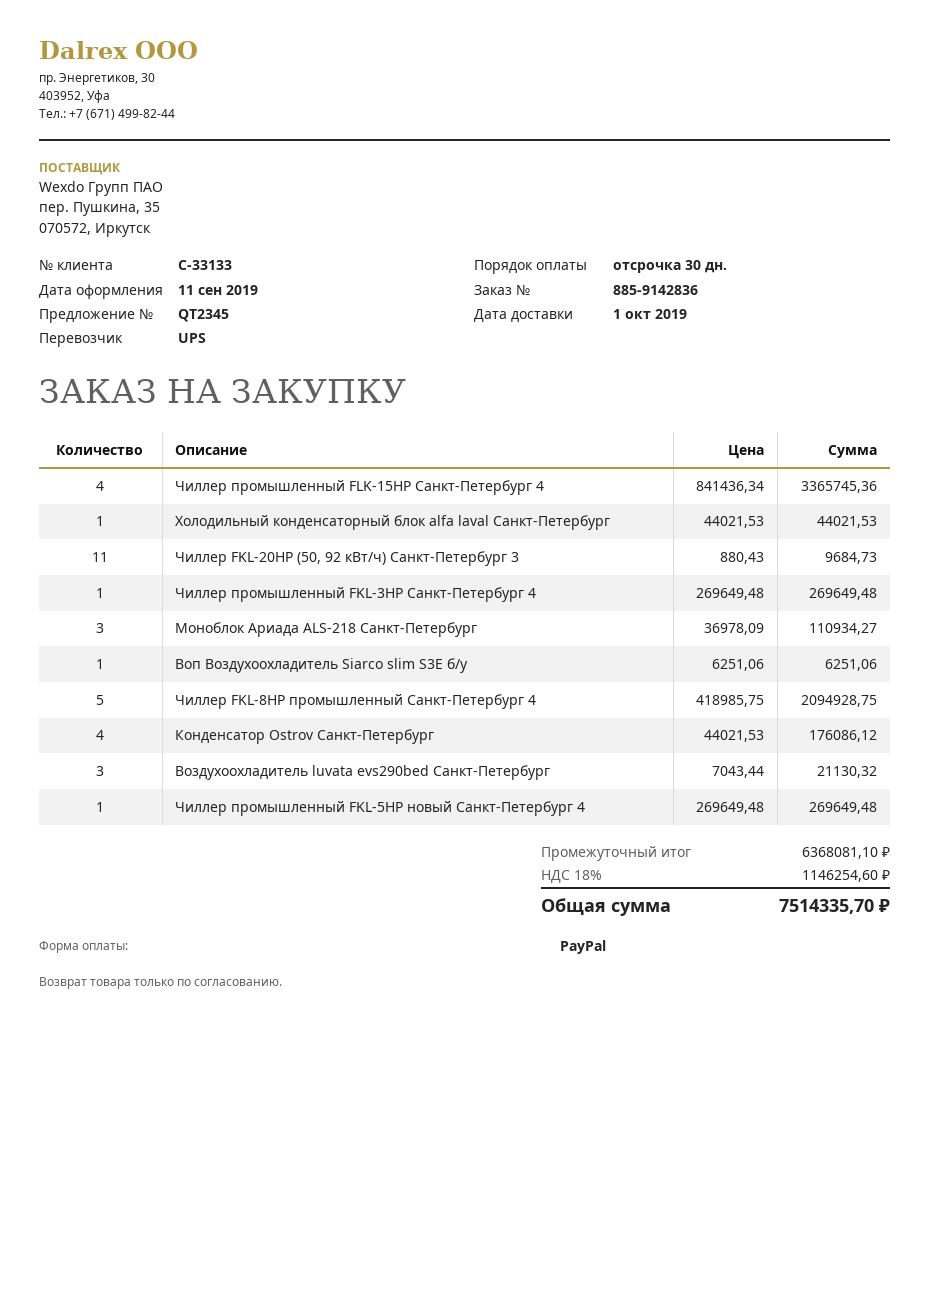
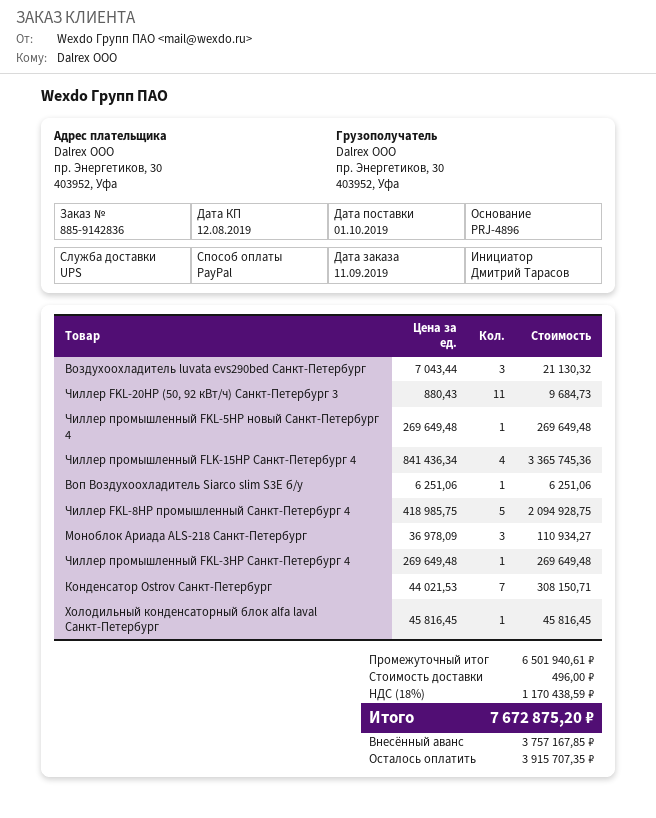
Холодильный конденсаторный блок alfa laval Санкт-Петербург: 1 x 44021.53 = 44021.53 -> 1 x 45816.45 = 45816.45
Конденсатор Оstrov Санкт-Петербург: 4 x 44021.53 = 176086.12 -> 7 x 44021.53 = 308150.71
subtotal: 6368081.10 -> 6501940.61
shipping: none -> 496.00
tax: 18% = 1146254.60 -> 18% = 1170438.59
total: 7514335.70 -> 7672875.20

